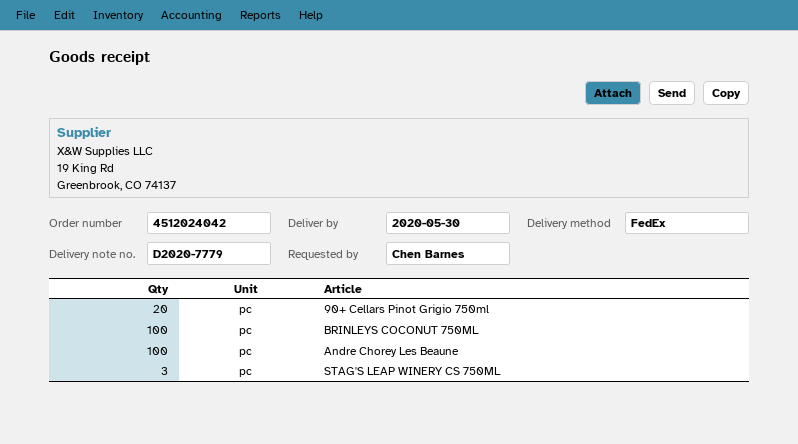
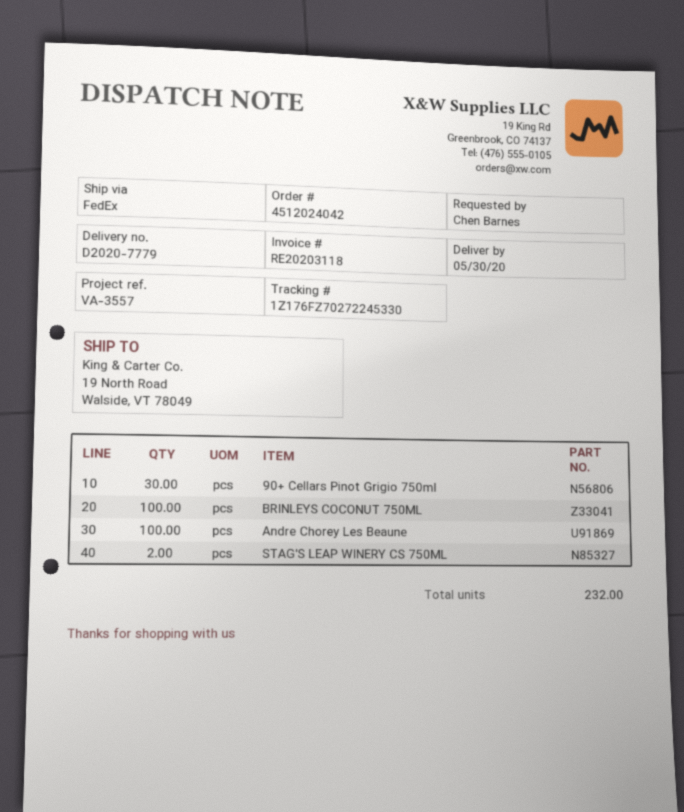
90+ Cellars Pinot Grigio 750ml: 20 -> 30
STAG'S LEAP WINERY CS 750ML: 3 -> 2

